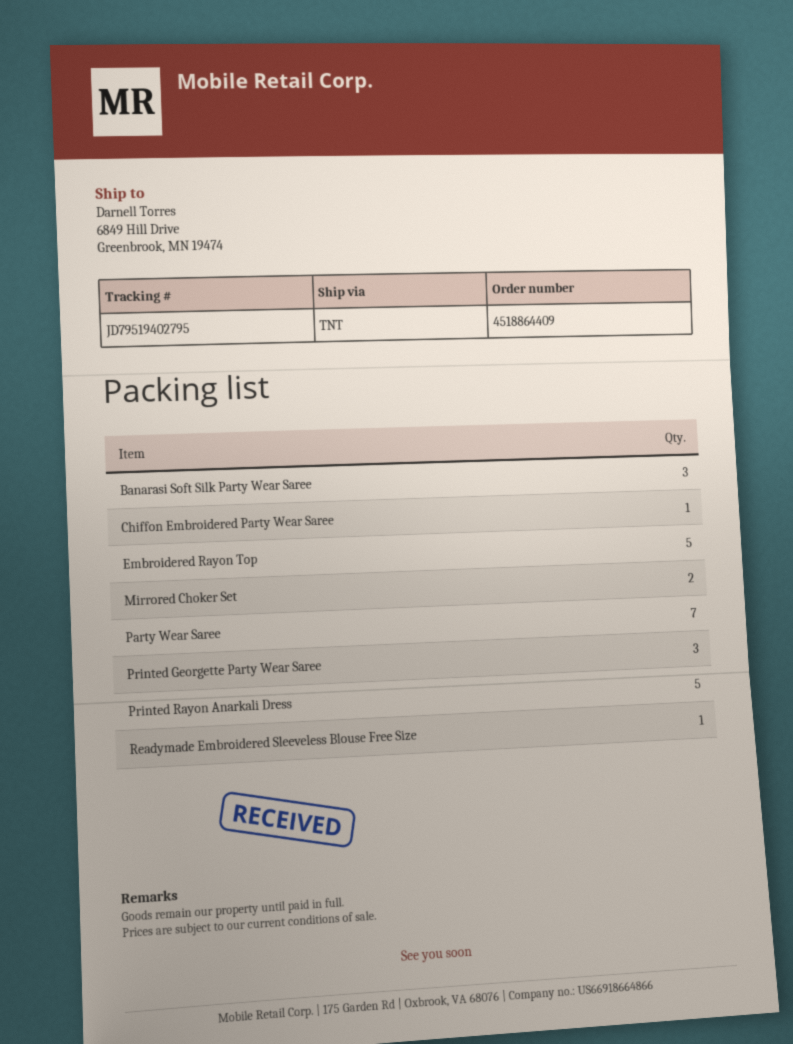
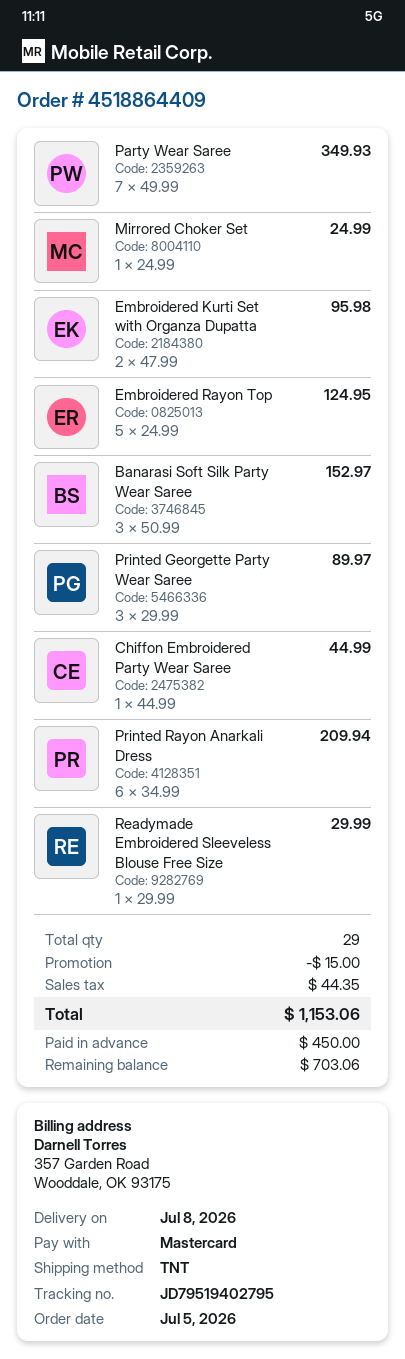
Mirrored Choker Set: 2 -> 1
Printed Rayon Anarkali Dress: 5 -> 6
Embroidered Kurti Set with Organza Dupatta: none -> 2

